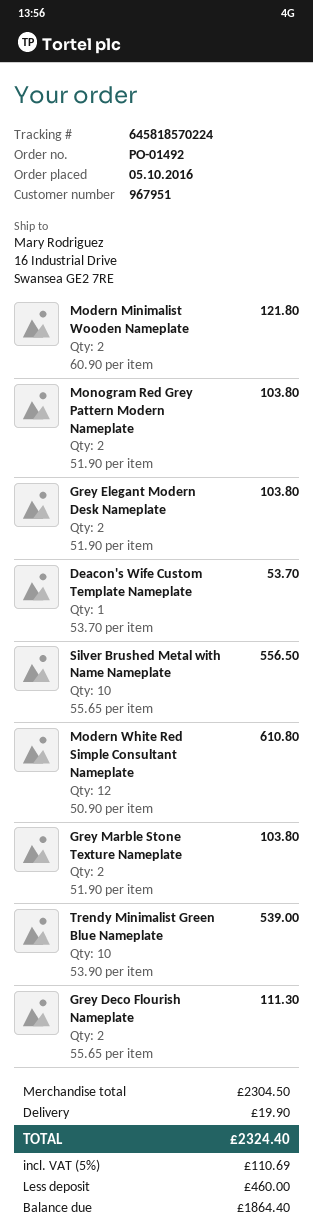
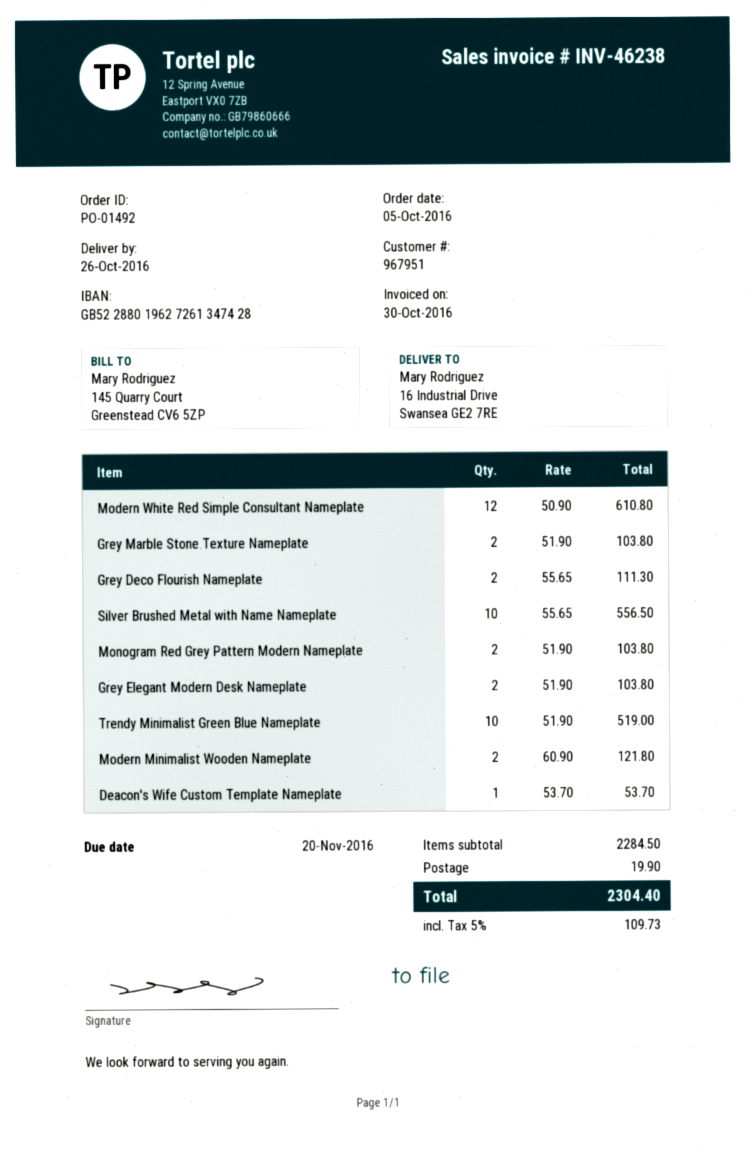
Trendy Minimalist Green Blue Nameplate: 10 x 53.90 = 539.00 -> 10 x 51.90 = 519.00
subtotal: 2304.50 -> 2284.50
tax: 5% = 110.69 -> 5% = 109.73
total: 2324.40 -> 2304.40

